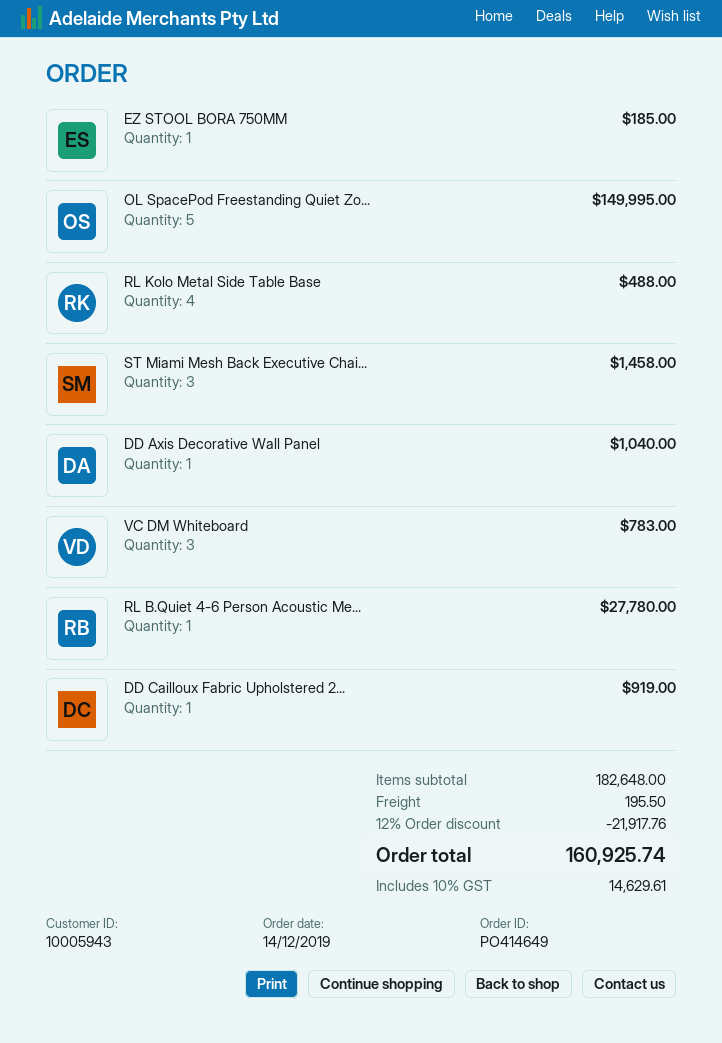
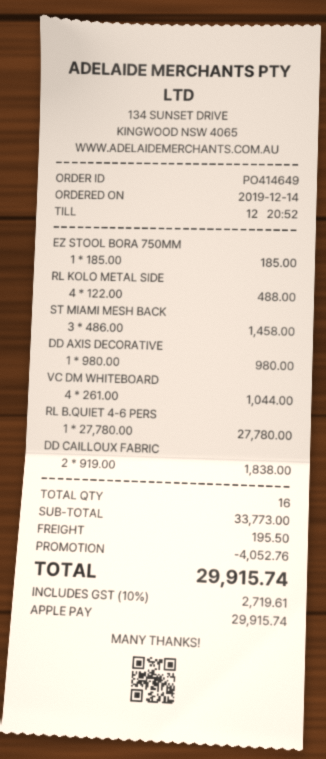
OL SpacePod Freestanding Quiet Zo...: 5 for 149995.00 -> none
DD Axis Decorative Wall Panel: 1 for 1040.00 -> 1 for 980.00
VC DM Whiteboard: 3 for 783.00 -> 4 for 1044.00
DD Cailloux Fabric Upholstered 2...: 1 for 919.00 -> 2 for 1838.00
subtotal: 182648.00 -> 33773.00
discount: 21917.76 -> 4052.76
tax: 10% = 14629.61 -> 10% = 2719.61
total: 160925.74 -> 29915.74

